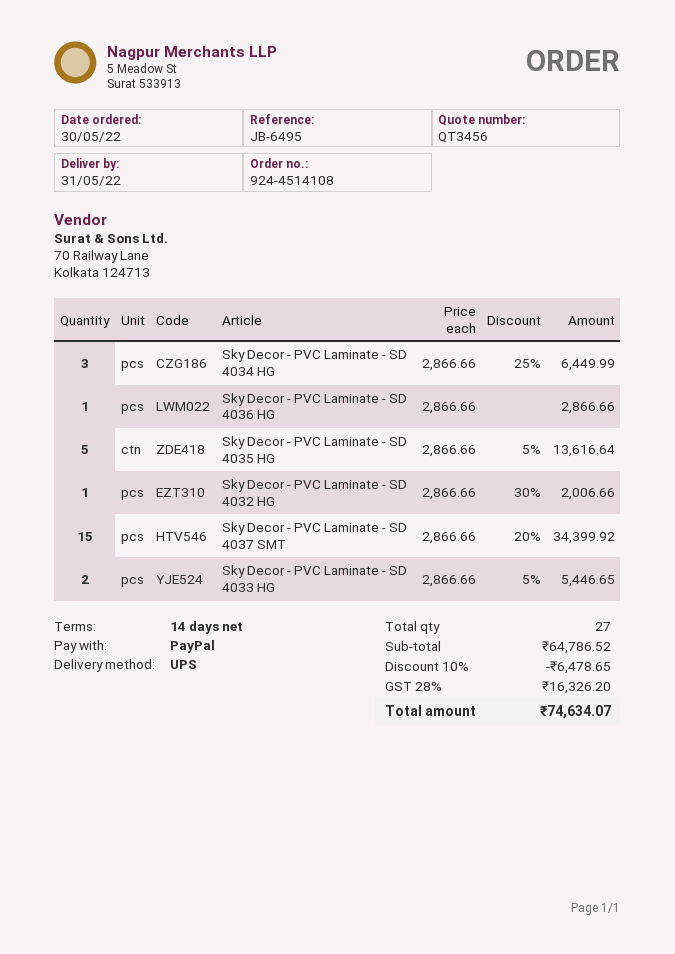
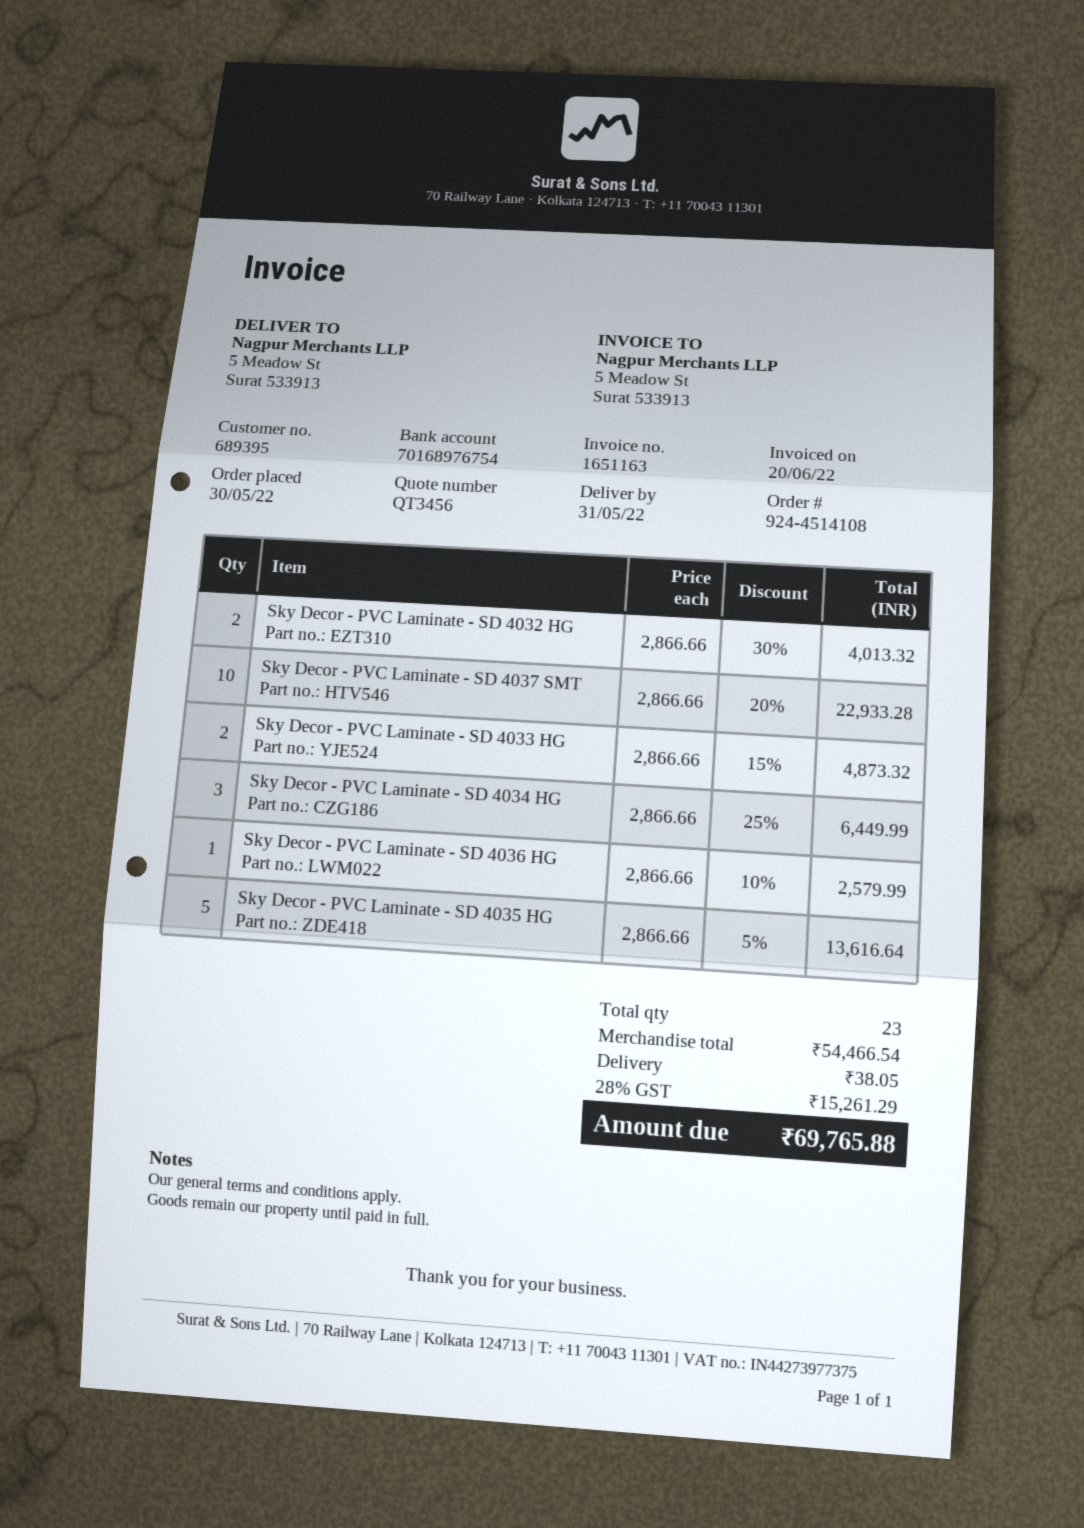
Sky Decor - PVC Laminate - SD 4036 HG: 1 x 2866.66 = 2866.66 -> 1 x 2866.66 - 10% = 2579.99
Sky Decor - PVC Laminate - SD 4032 HG: 1 x 2866.66 - 30% = 2006.66 -> 2 x 2866.66 - 30% = 4013.32
Sky Decor - PVC Laminate - SD 4037 SMT: 15 x 2866.66 - 20% = 34399.92 -> 10 x 2866.66 - 20% = 22933.28
Sky Decor - PVC Laminate - SD 4033 HG: 2 x 2866.66 - 5% = 5446.65 -> 2 x 2866.66 - 15% = 4873.32
total quantity: 27 -> 23
subtotal: 64786.52 -> 54466.54
discount: 10% = 6478.65 -> none
shipping: none -> 38.05
tax: 28% = 16326.20 -> 28% = 15261.29
total: 74634.07 -> 69765.88

